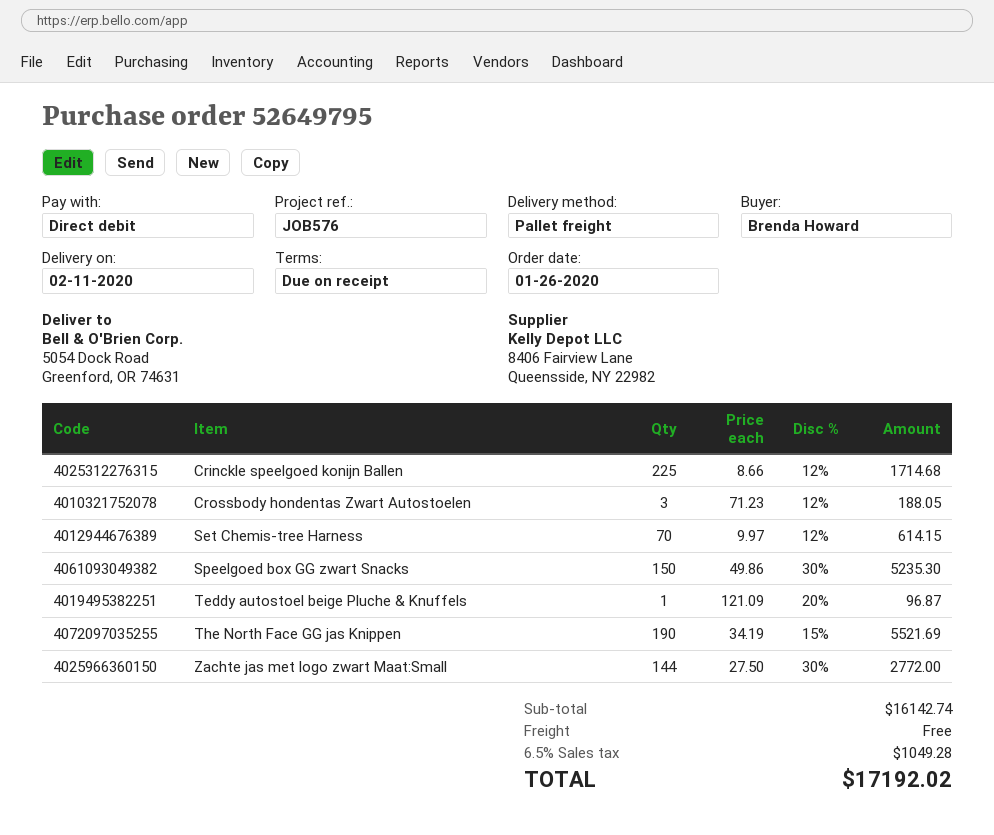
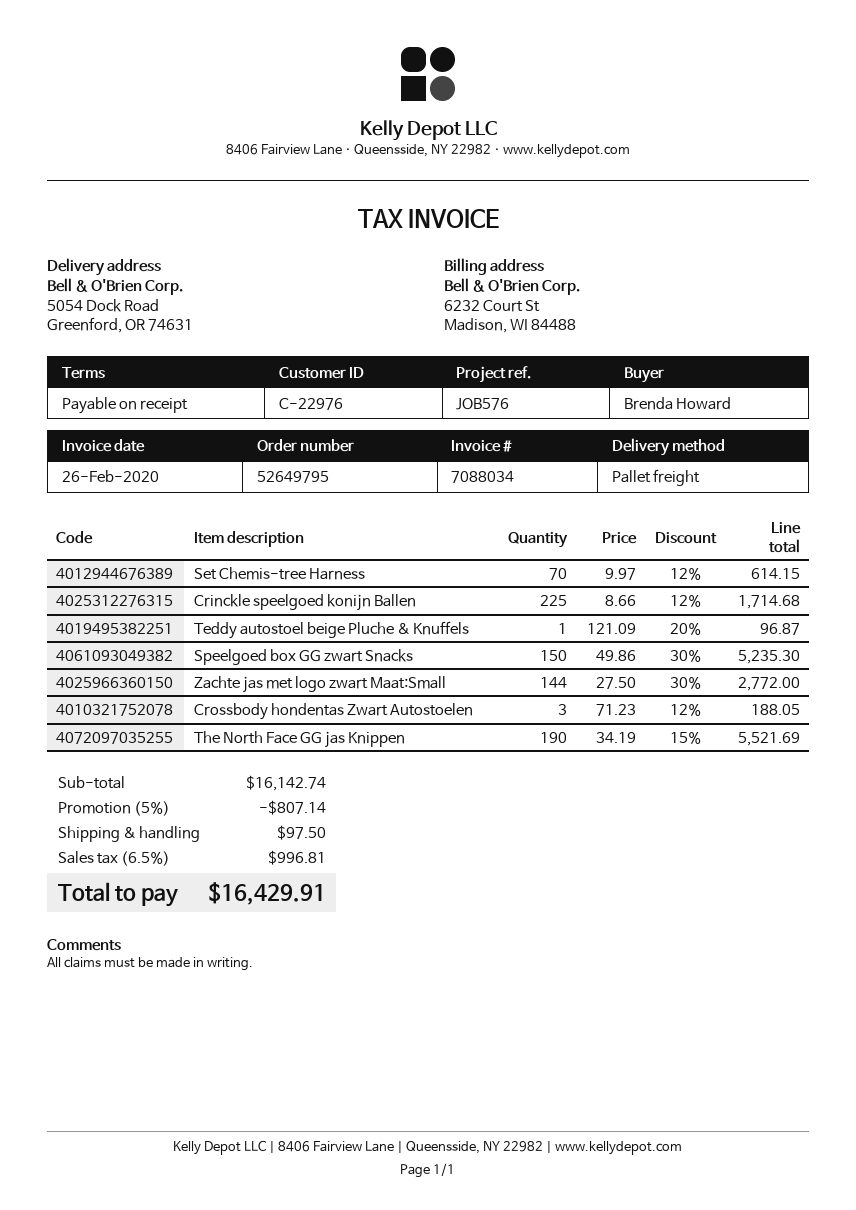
discount: none -> 5% = 807.14
shipping: 0.00 -> 97.50
tax: 6.5% = 1049.28 -> 6.5% = 996.81
total: 17192.02 -> 16429.91

